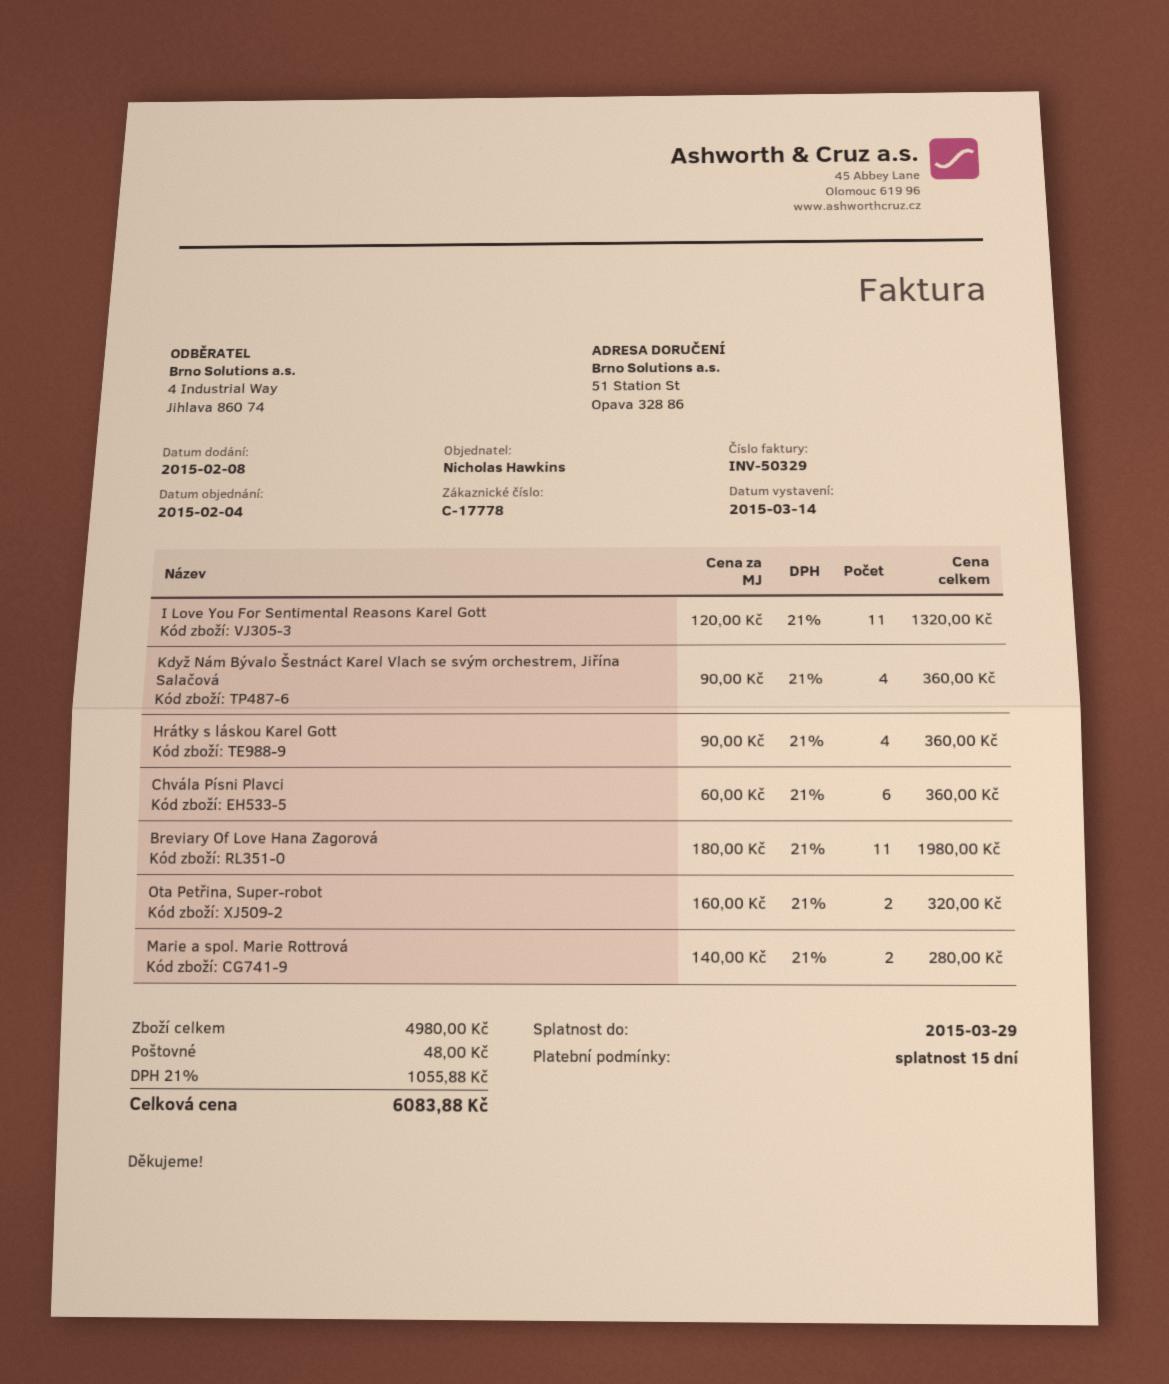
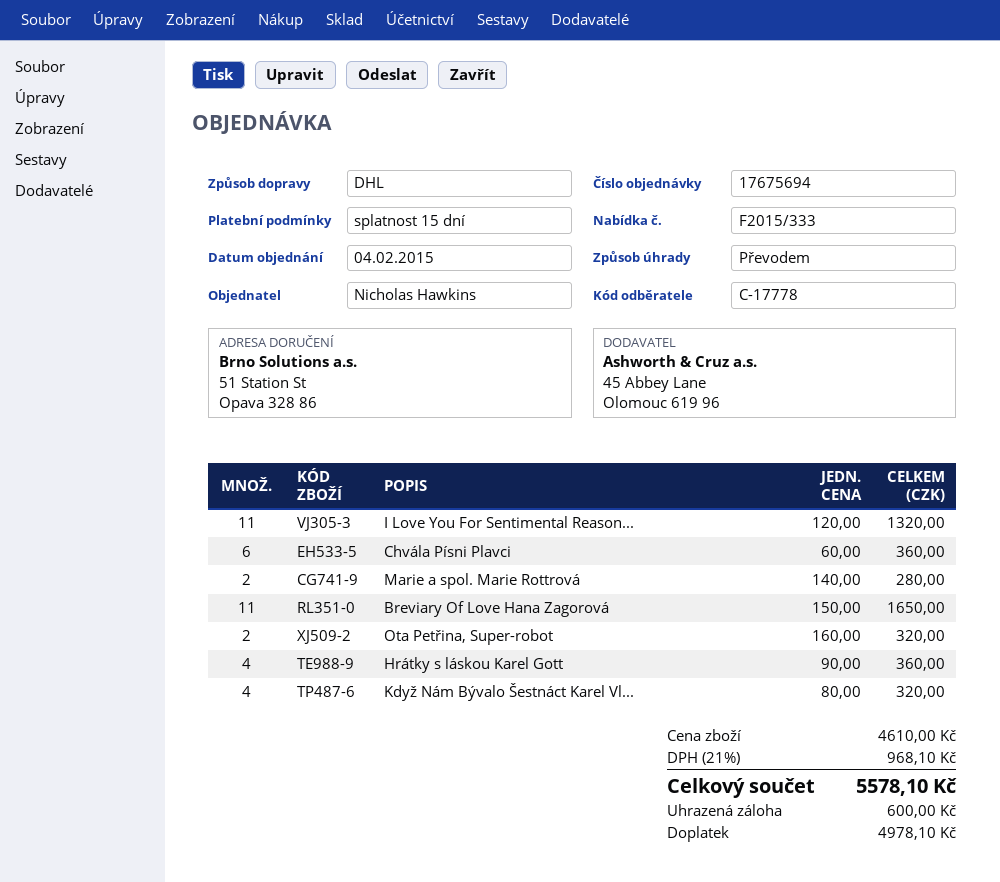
Když Nám Bývalo Šestnáct Karel Vlach se svým orchestrem, Jiřína Salačová: 4 x 90.00 = 360.00 -> 4 x 80.00 = 320.00
Breviary Of Love Hana Zagorová: 11 x 180.00 = 1980.00 -> 11 x 150.00 = 1650.00
subtotal: 4980.00 -> 4610.00
shipping: 48.00 -> none
tax: 21% = 1055.88 -> 21% = 968.10
total: 6083.88 -> 5578.10

